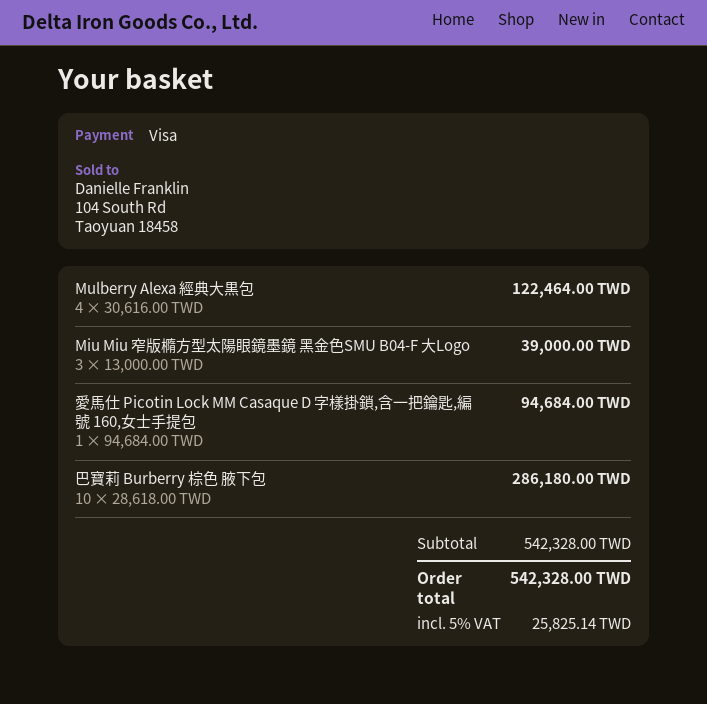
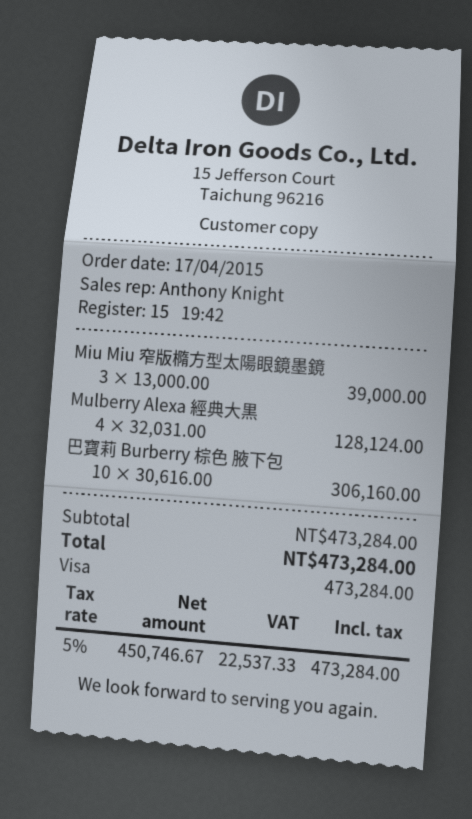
Mulberry Alexa 經典大黒包: 4 x 30616.00 = 122464.00 -> 4 x 32031.00 = 128124.00
愛馬仕 Picotin Lock MM Casaque D 字樣掛鎖,含一把鑰匙,編號 160,女士手提包: 1 x 94684.00 = 94684.00 -> none
巴寶莉 Burberry 棕色 腋下包: 10 x 28618.00 = 286180.00 -> 10 x 30616.00 = 306160.00
subtotal: 542328.00 -> 473284.00
tax: 5% = 25825.14 -> 5% = 22537.33
total: 542328.00 -> 473284.00

